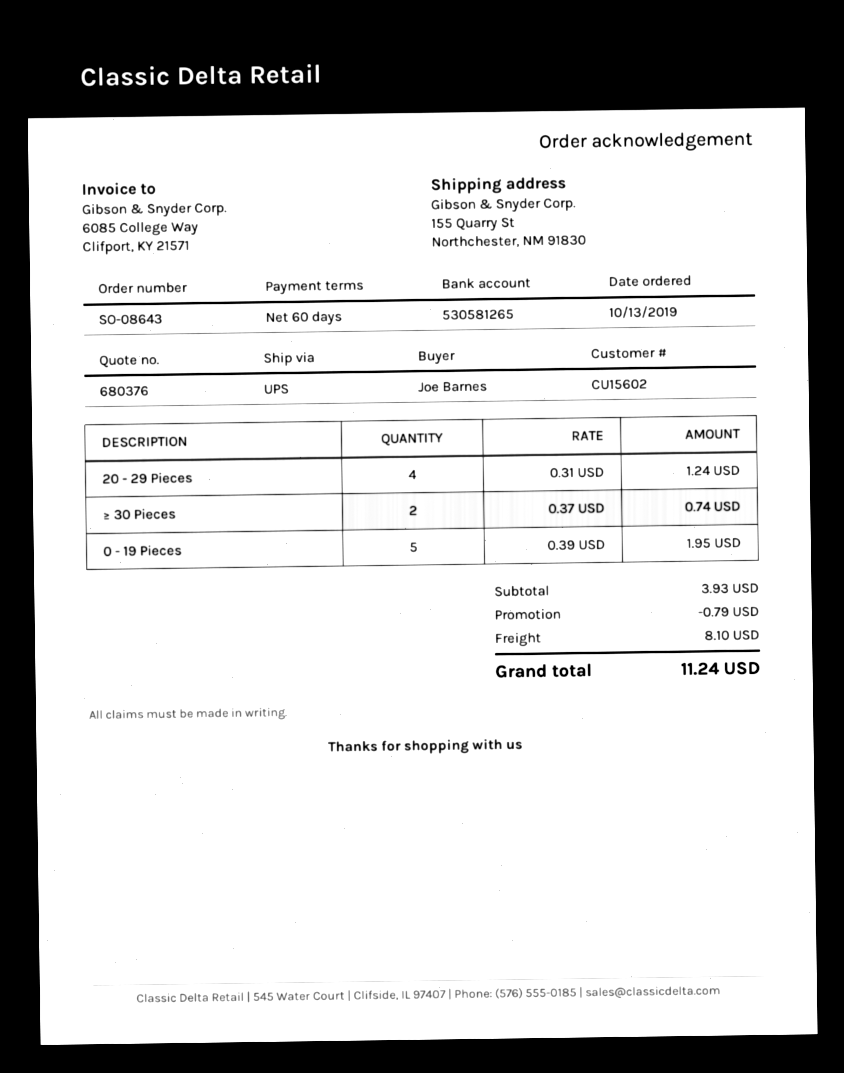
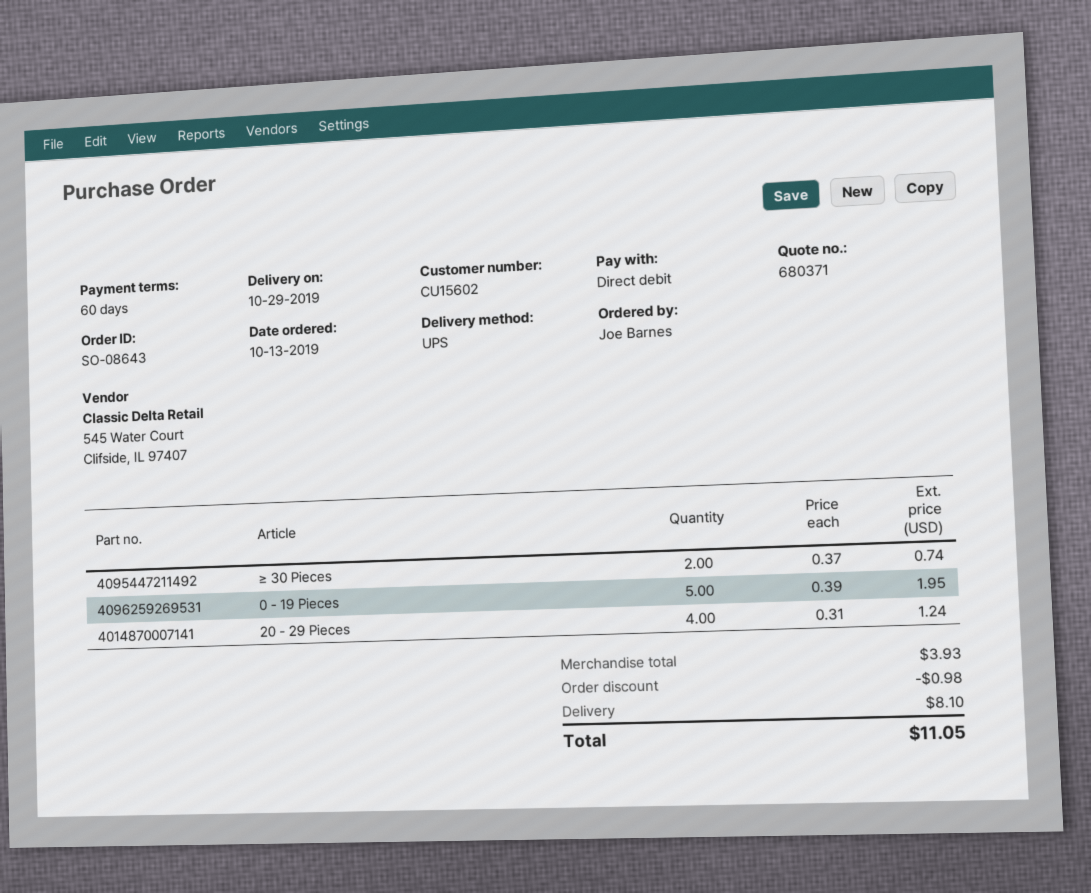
quote number: 680376 -> 680371
discount: 0.79 -> 0.98
total: 11.24 -> 11.05

